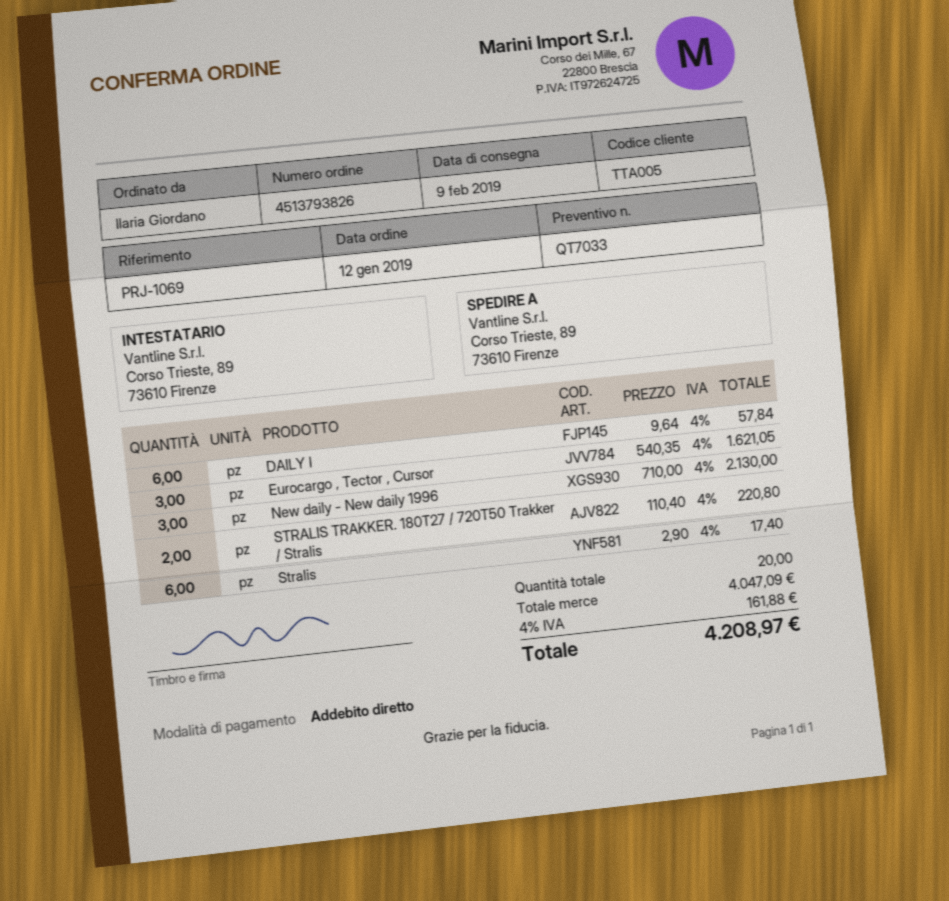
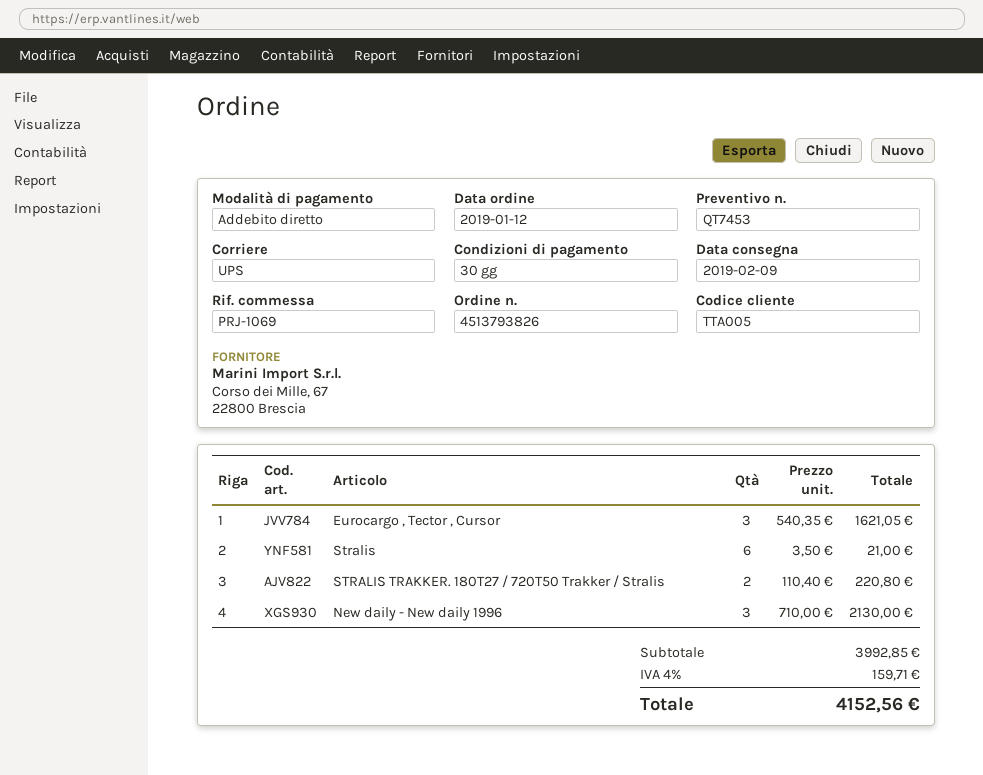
quote number: QT7033 -> QT7453
DAILY I: 6 x 9.64 = 57.84 -> none
Stralis: 6 x 2.90 = 17.40 -> 6 x 3.50 = 21.00
subtotal: 4047.09 -> 3992.85
tax: 4% = 161.88 -> 4% = 159.71
total: 4208.97 -> 4152.56

